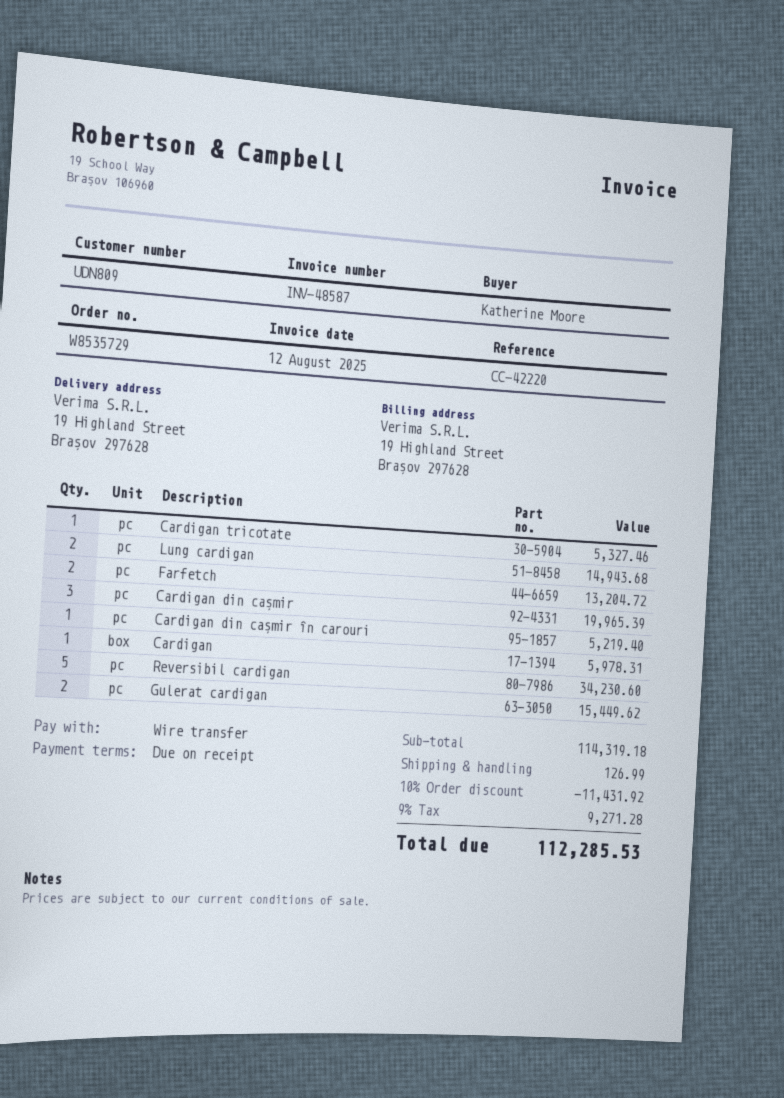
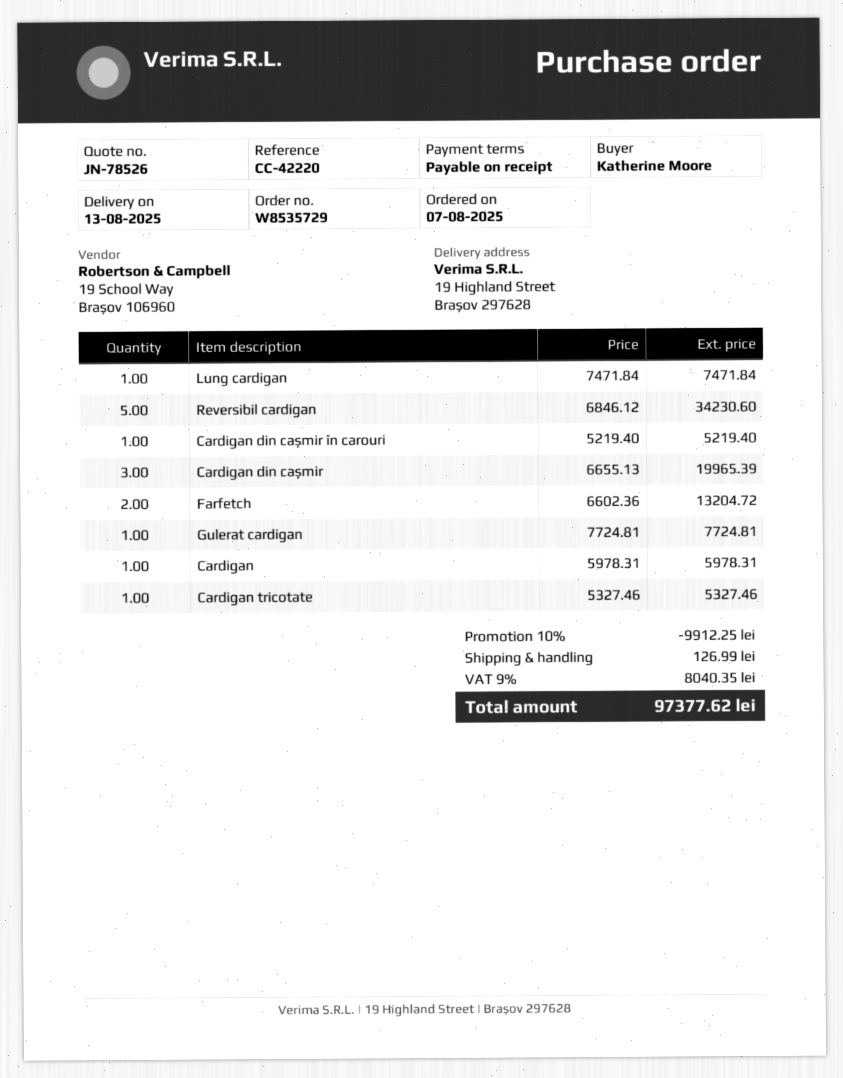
Lung cardigan: 2 for 14943.68 -> 1 for 7471.84
Gulerat cardigan: 2 for 15449.62 -> 1 for 7724.81
discount: 10% = 11431.92 -> 10% = 9912.25
tax: 9% = 9271.28 -> 9% = 8040.35
total: 112285.53 -> 97377.62

